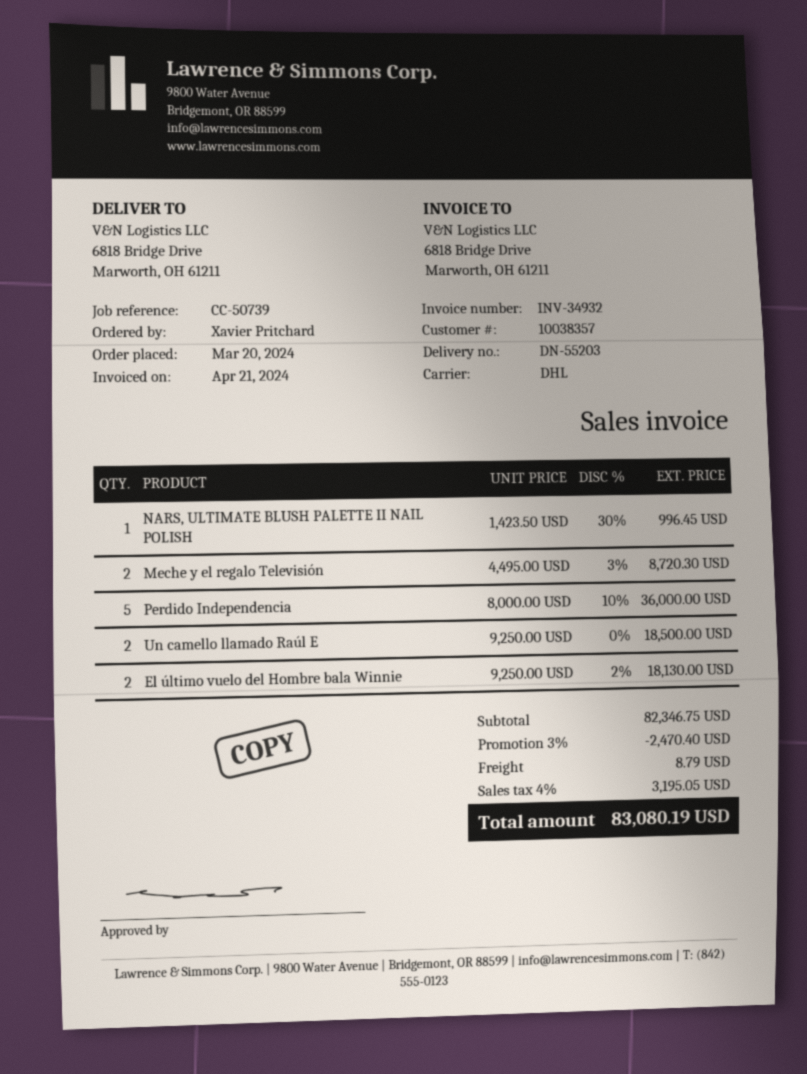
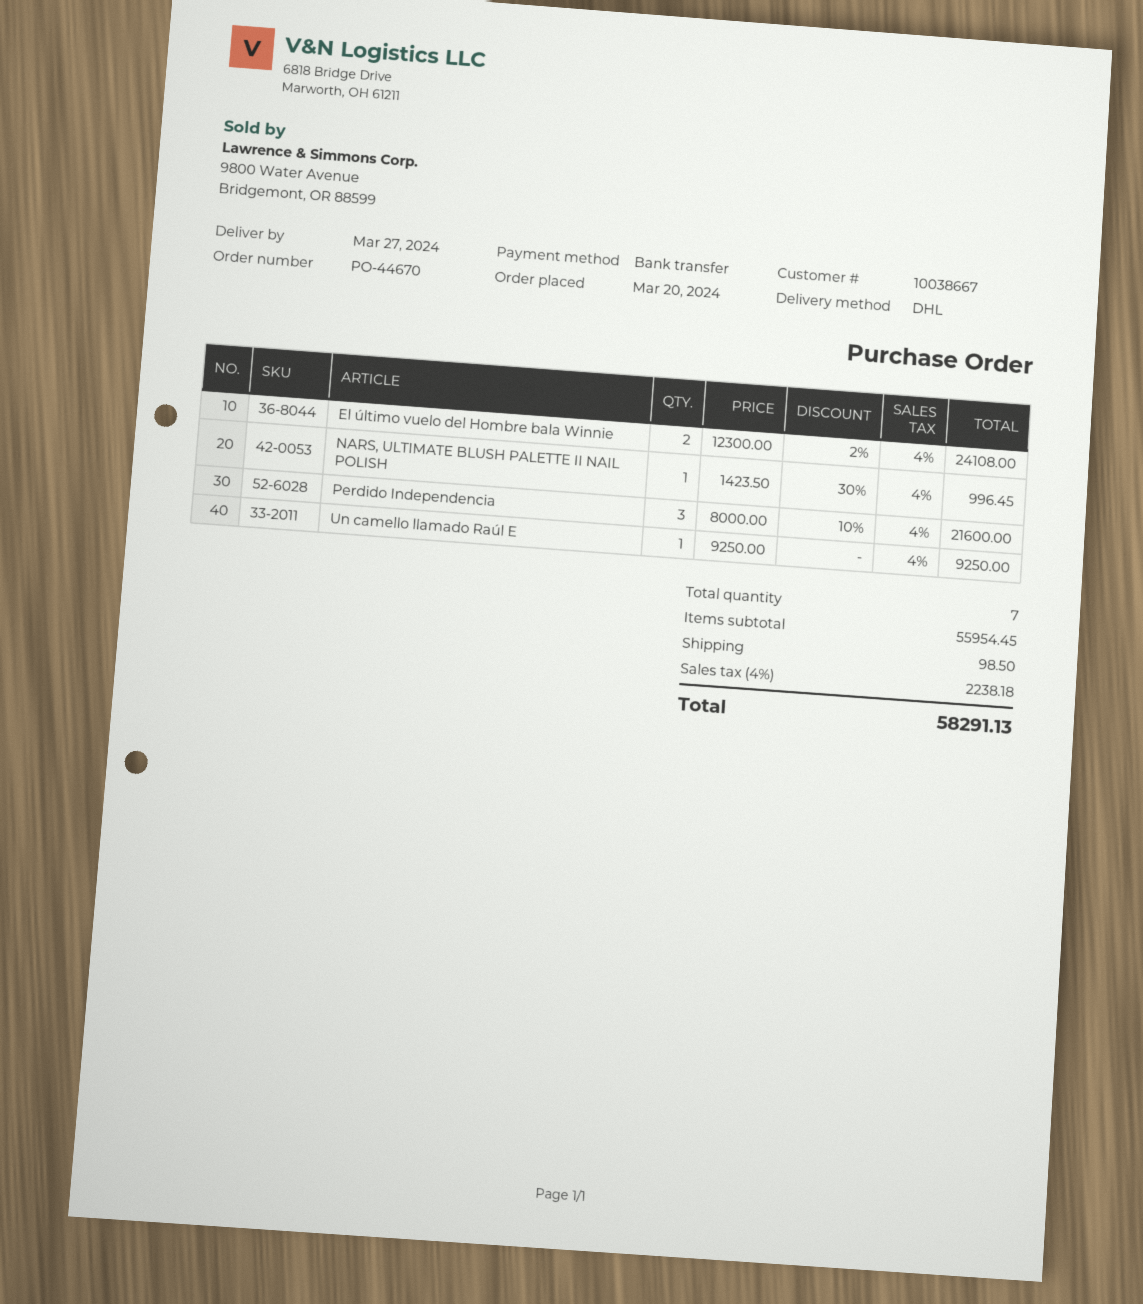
customer number: 10038357 -> 10038667
Meche y el regalo Televisión: 2 x 4495.00 - 3% = 8720.30 -> none
Perdido Independencia: 5 x 8000.00 - 10% = 36000.00 -> 3 x 8000.00 - 10% = 21600.00
Un camello llamado Raúl E: 2 x 9250.00 = 18500.00 -> 1 x 9250.00 = 9250.00
El último vuelo del Hombre bala Winnie: 2 x 9250.00 - 2% = 18130.00 -> 2 x 12300.00 - 2% = 24108.00
subtotal: 82346.75 -> 55954.45
discount: 3% = 2470.40 -> none
shipping: 8.79 -> 98.50
tax: 4% = 3195.05 -> 4% = 2238.18
total: 83080.19 -> 58291.13

